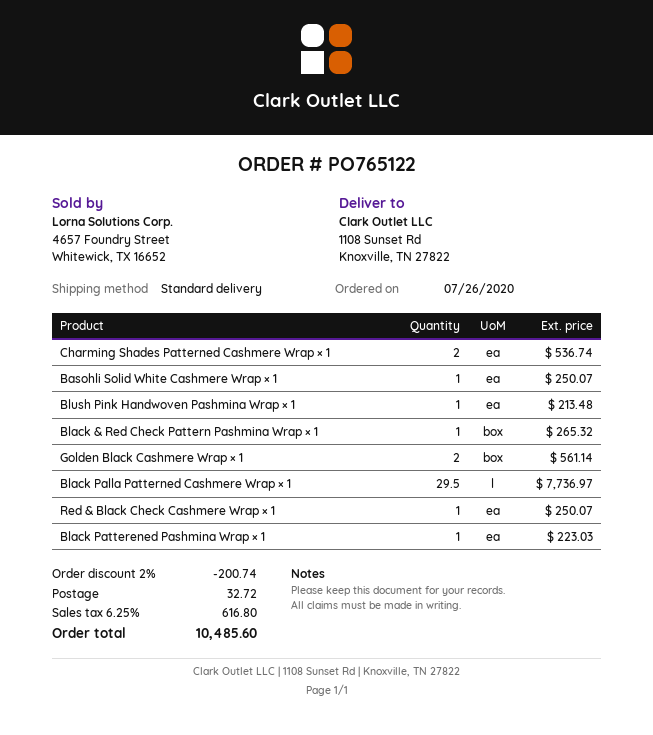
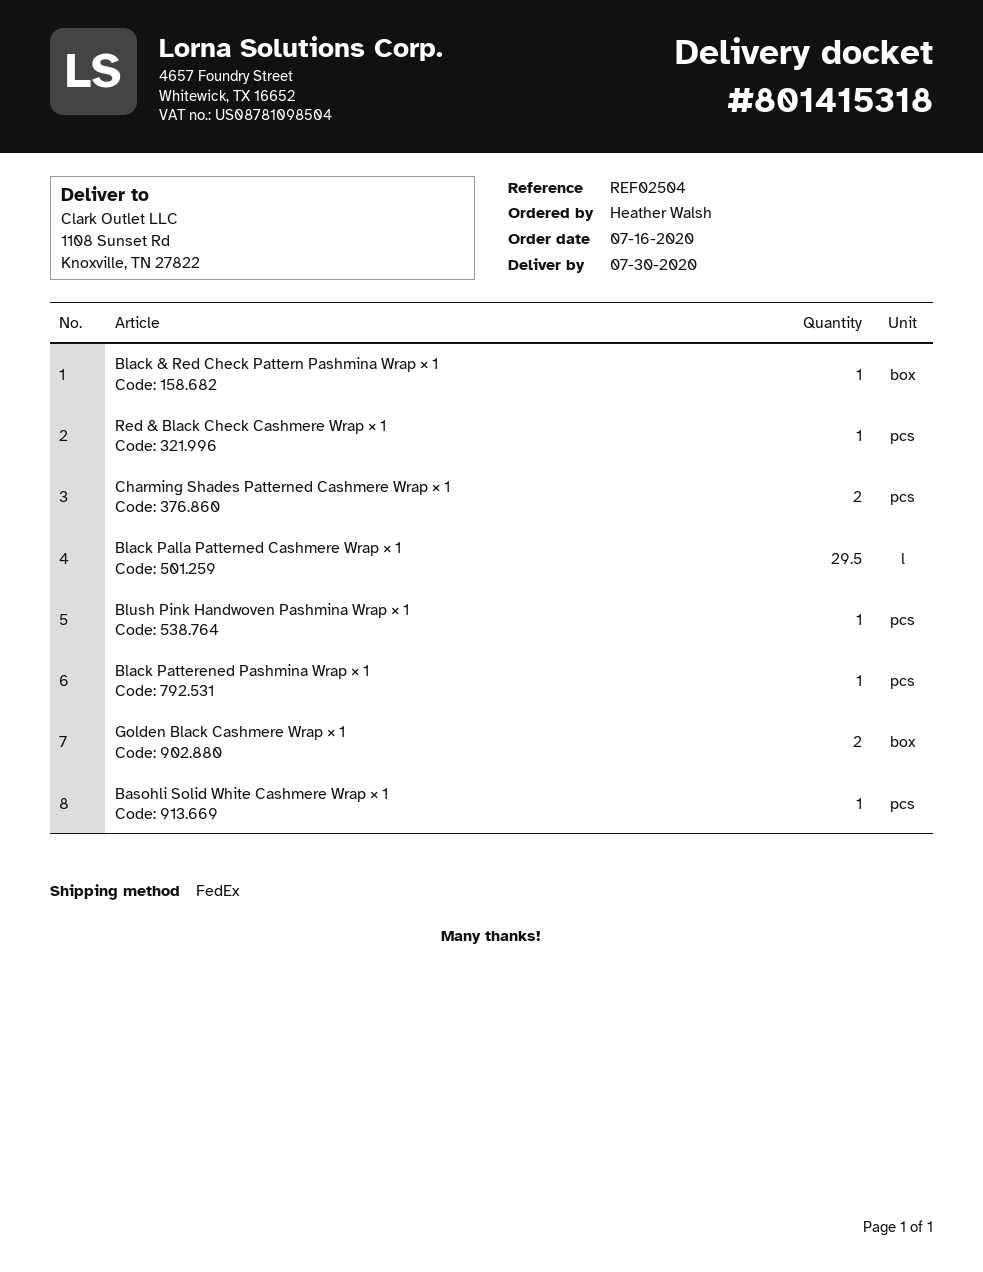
order date: 2020-07-26 -> 2020-07-16
shipping method: standard -> FedEx

